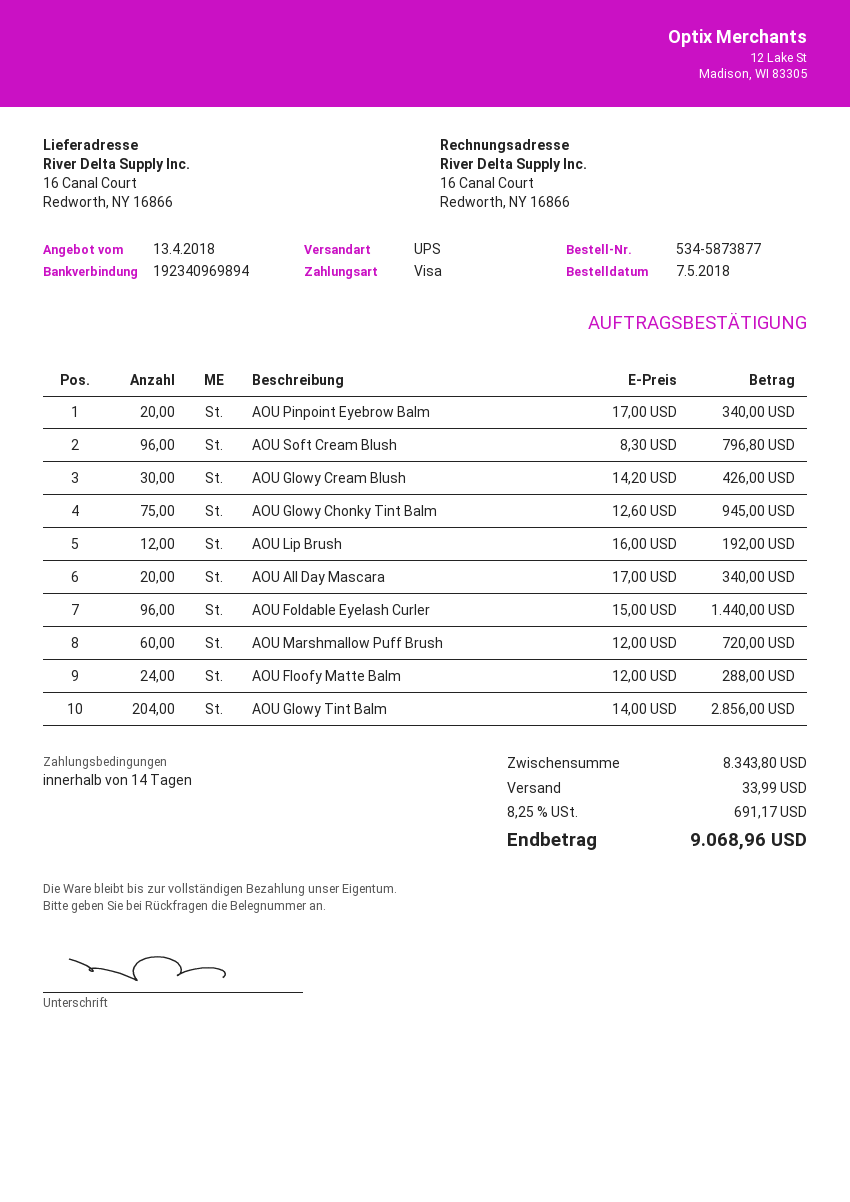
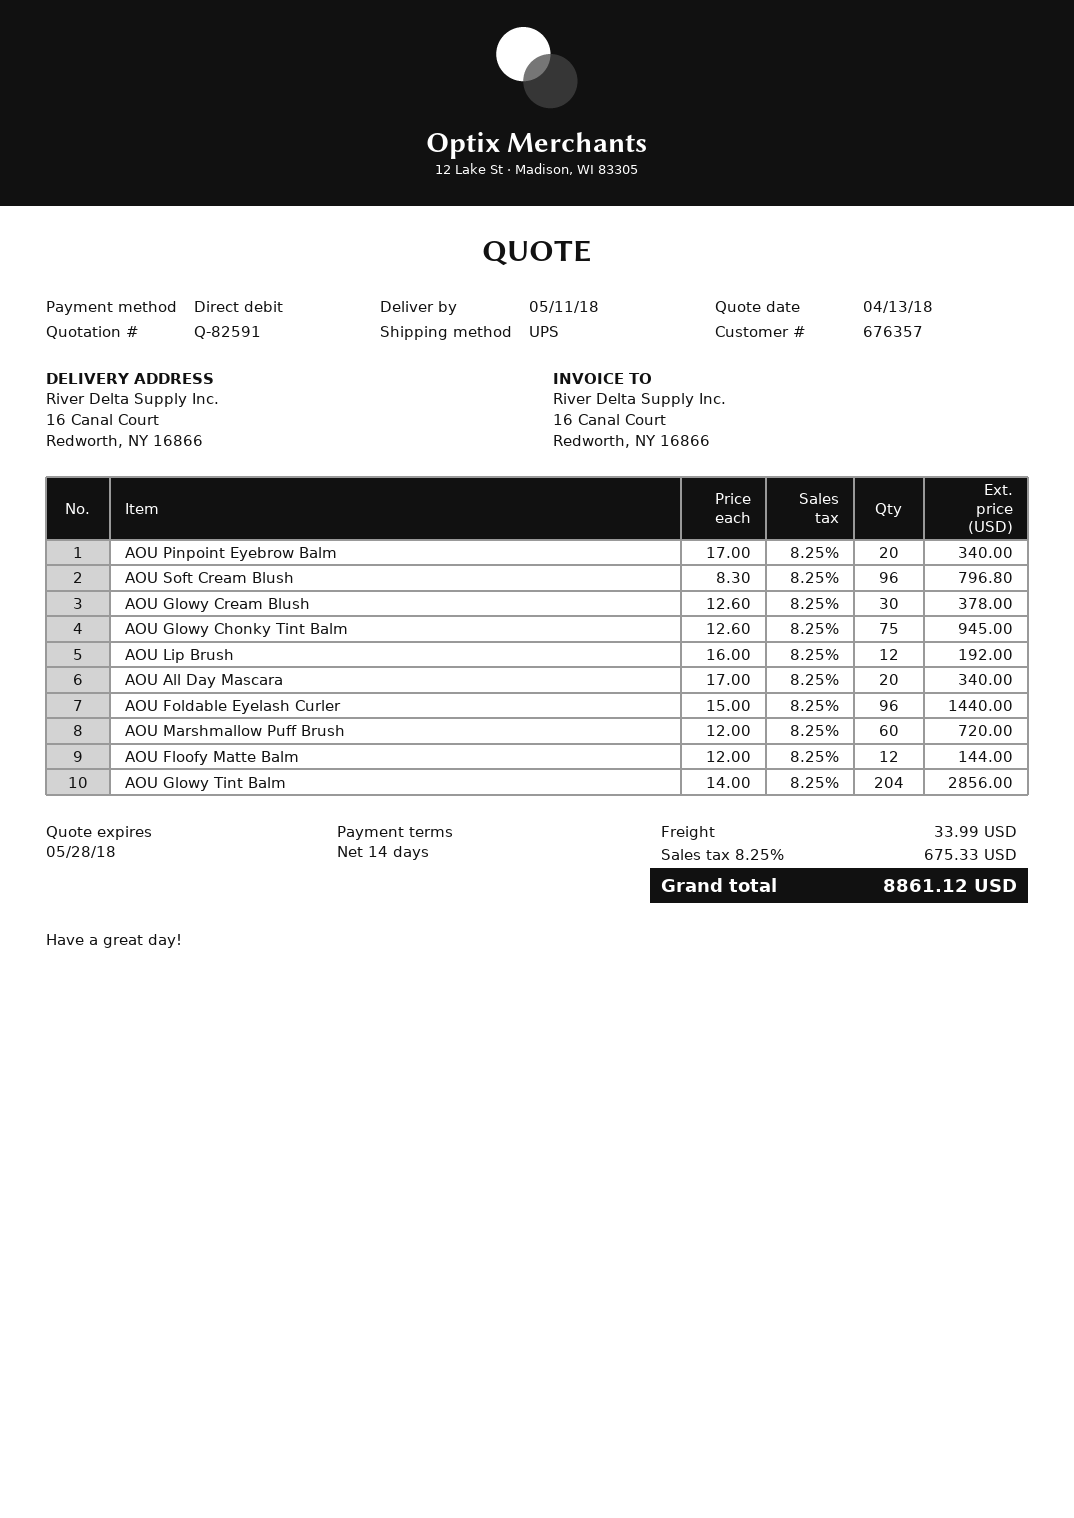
payment method: Visa -> direct debit
AOU Glowy Cream Blush: 30 x 14.20 = 426.00 -> 30 x 12.60 = 378.00
AOU Floofy Matte Balm: 24 x 12.00 = 288.00 -> 12 x 12.00 = 144.00
tax: 8.25% = 691.17 -> 8.25% = 675.33
total: 9068.96 -> 8861.12

